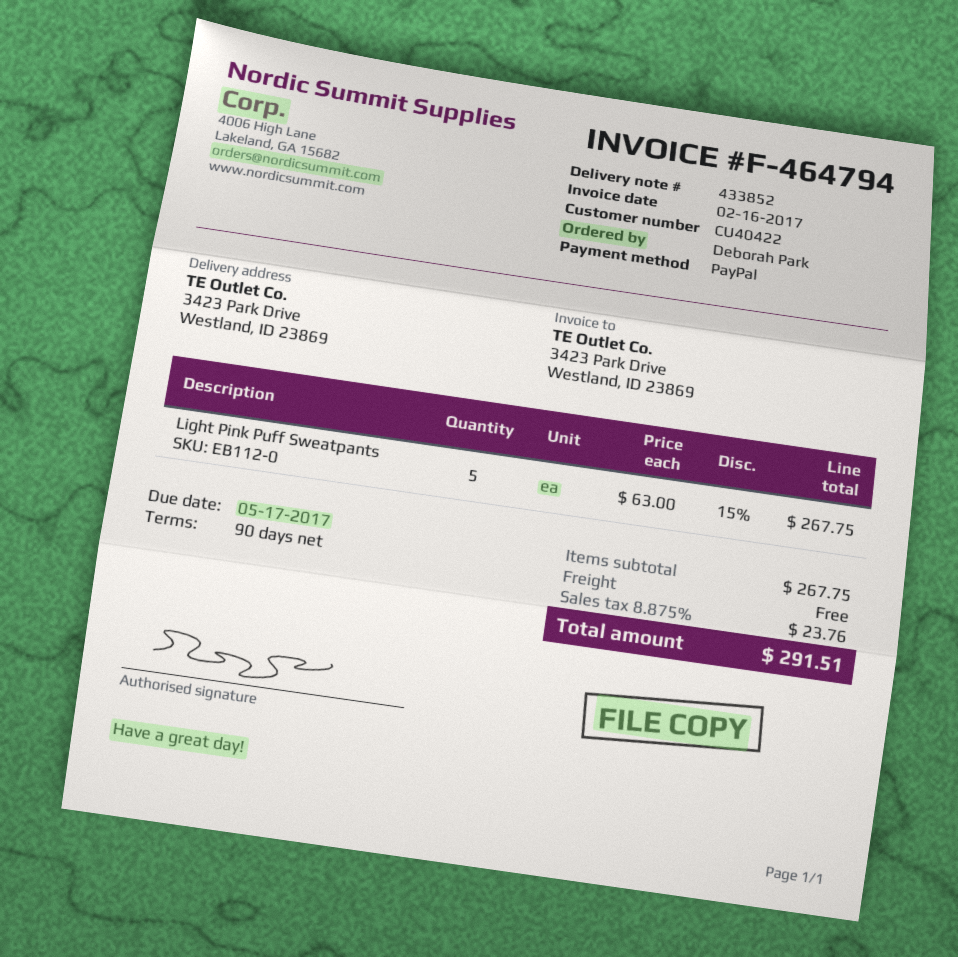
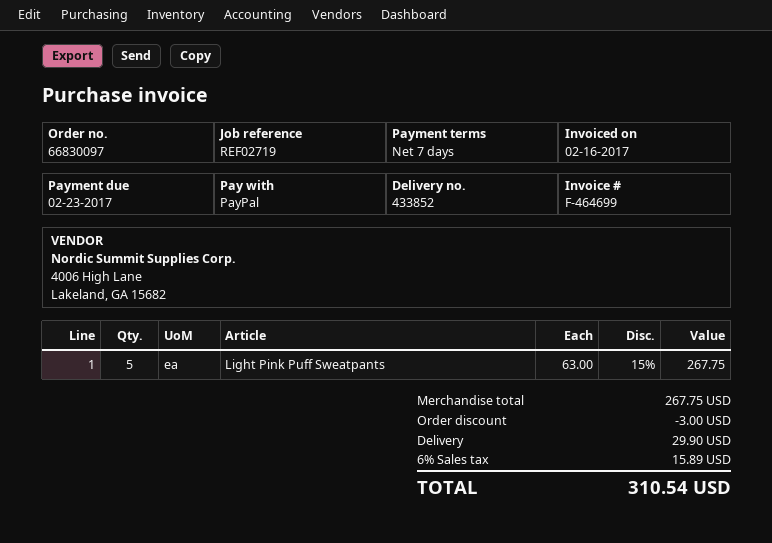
invoice number: F-464794 -> F-464699
payment terms: 90 days -> 7 days
due date: 2017-05-17 -> 2017-02-23
discount: none -> 3.00
shipping: 0.00 -> 29.90
tax: 8.875% = 23.76 -> 6% = 15.89
total: 291.51 -> 310.54

